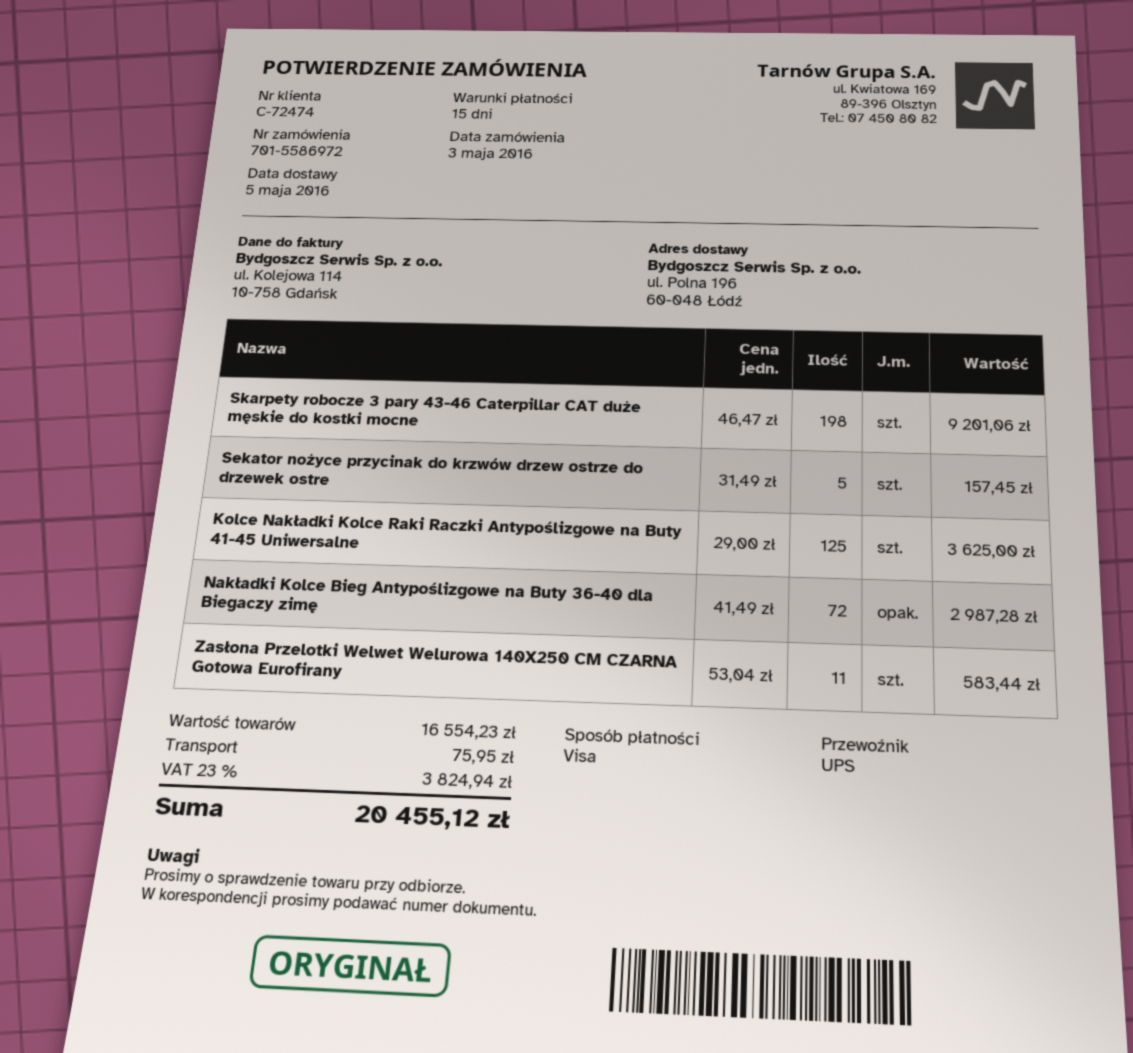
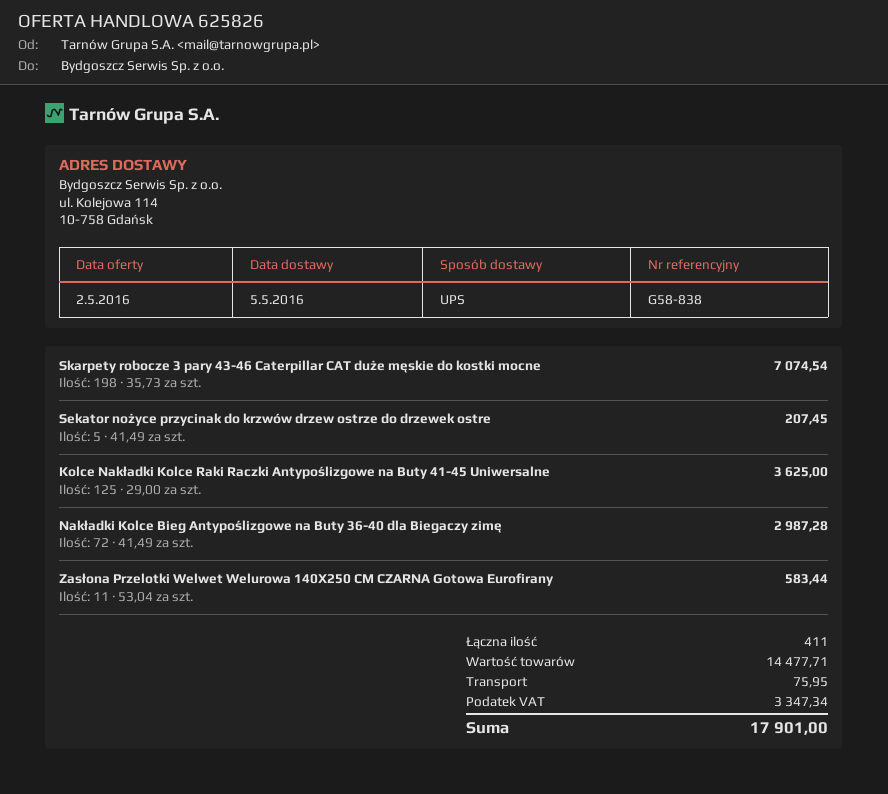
ship to: ul. Polna 196, 60-048 Łódź -> ul. Kolejowa 114, 10-758 Gdańsk
Skarpety robocze 3 pary 43-46 Caterpillar CAT duże męskie do kostki mocne: 198 x 46.47 = 9201.06 -> 198 x 35.73 = 7074.54
Sekator nożyce przycinak do krzwów drzew ostrze do drzewek ostre: 5 x 31.49 = 157.45 -> 5 x 41.49 = 207.45
subtotal: 16554.23 -> 14477.71
tax: 3824.94 -> 3347.34
total: 20455.12 -> 17901.00

